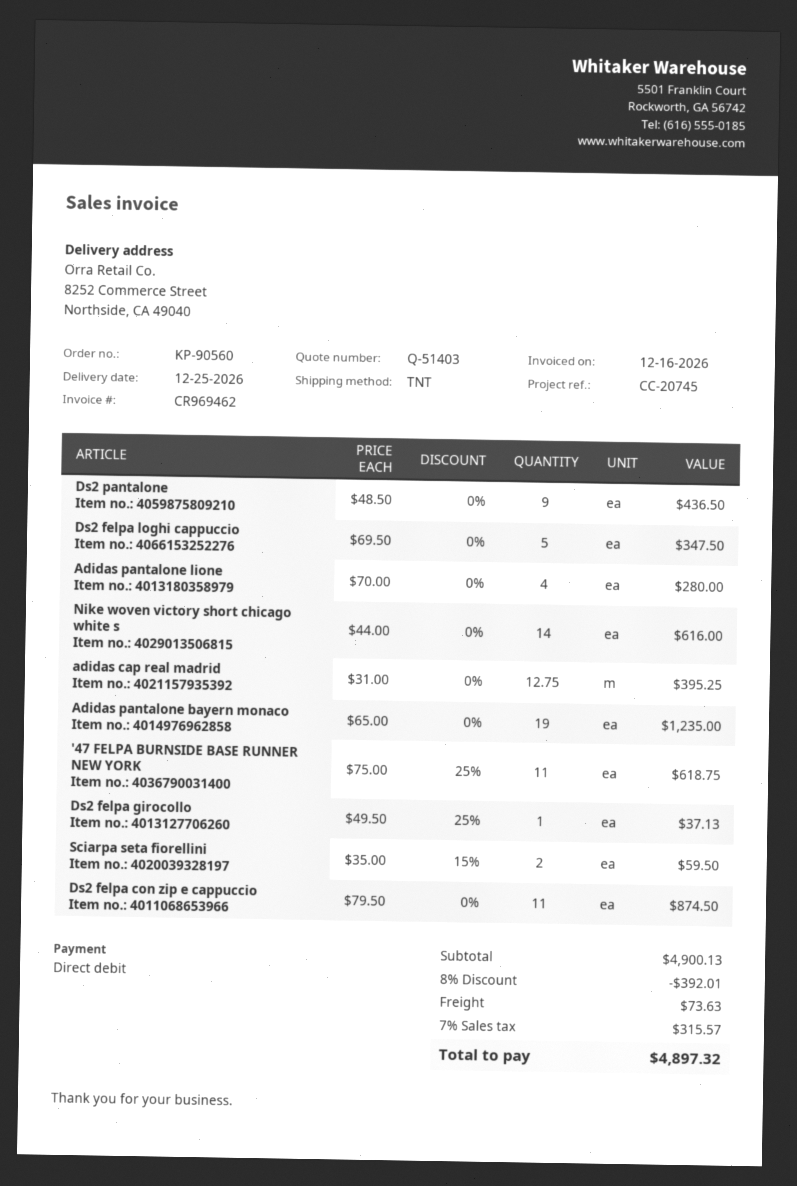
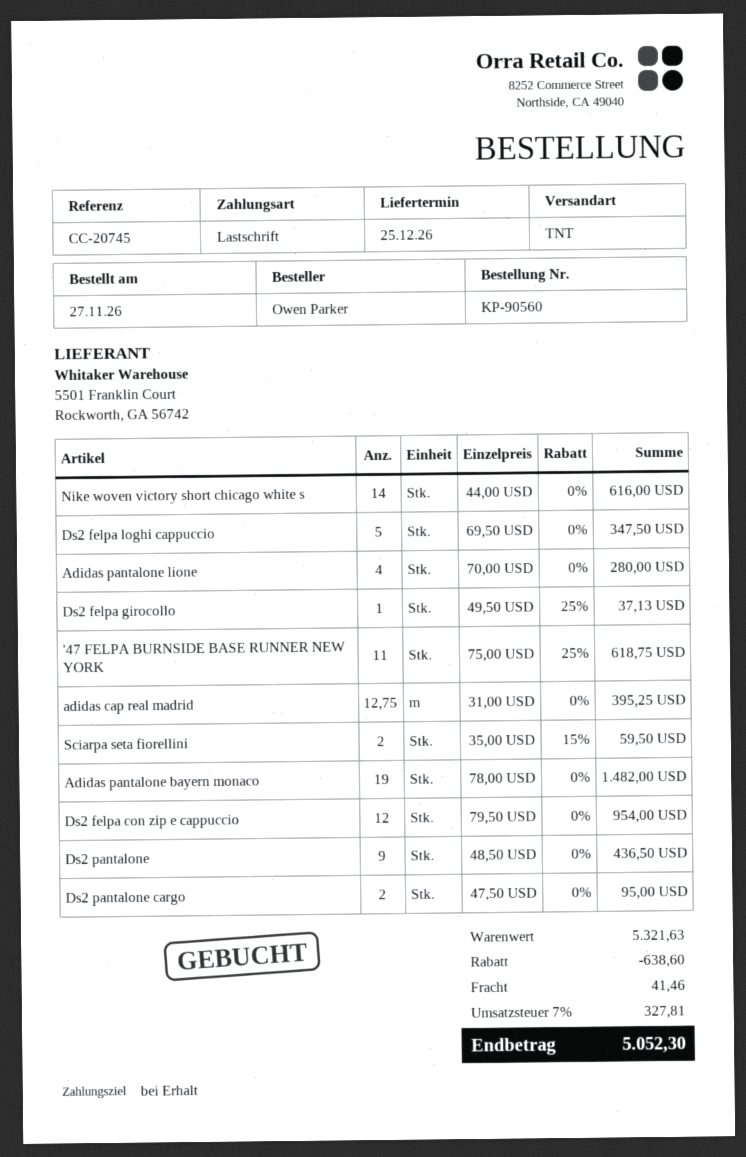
Adidas pantalone bayern monaco: 19 x 65.00 = 1235.00 -> 19 x 78.00 = 1482.00
Ds2 felpa con zip e cappuccio: 11 x 79.50 = 874.50 -> 12 x 79.50 = 954.00
Ds2 pantalone cargo: none -> 2 x 47.50 = 95.00
subtotal: 4900.13 -> 5321.63
discount: 392.01 -> 638.60
shipping: 73.63 -> 41.46
tax: 7% = 315.57 -> 7% = 327.81
total: 4897.32 -> 5052.30

